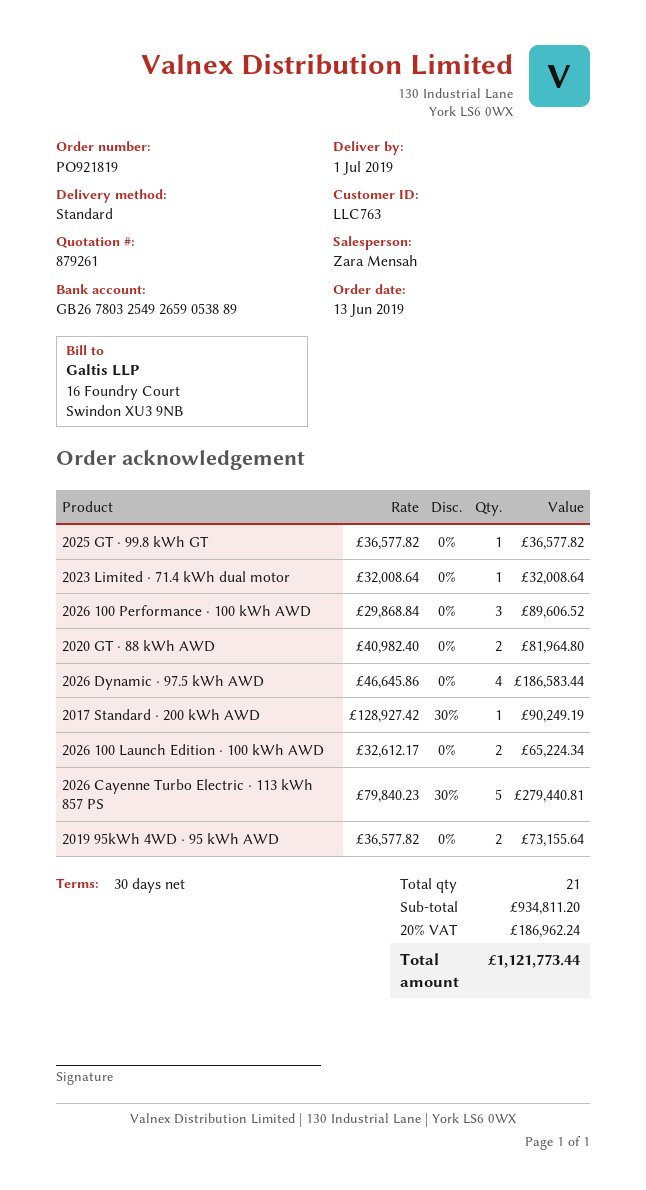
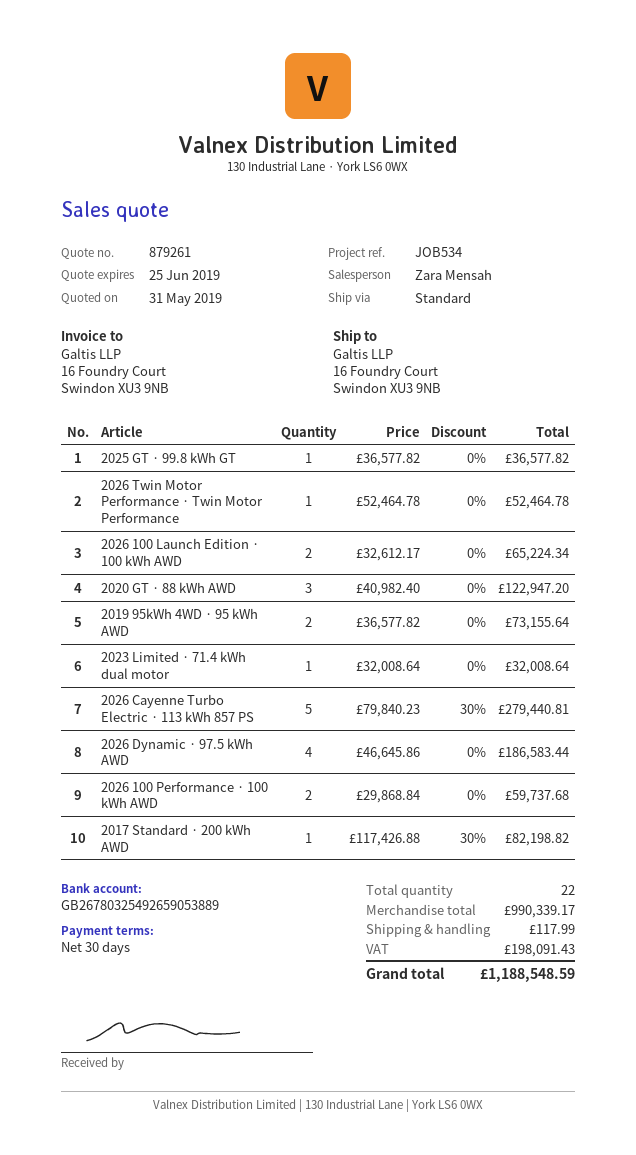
2026 100 Performance · 100 kWh AWD: 3 x 29868.84 = 89606.52 -> 2 x 29868.84 = 59737.68
2020 GT · 88 kWh AWD: 2 x 40982.40 = 81964.80 -> 3 x 40982.40 = 122947.20
2017 Standard · 200 kWh AWD: 1 x 128927.42 - 30% = 90249.19 -> 1 x 117426.88 - 30% = 82198.82
2026 Twin Motor Performance · Twin Motor Performance: none -> 1 x 52464.78 = 52464.78
total quantity: 21 -> 22
subtotal: 934811.20 -> 990339.17
shipping: none -> 117.99
tax: 186962.24 -> 198091.43
total: 1121773.44 -> 1188548.59

